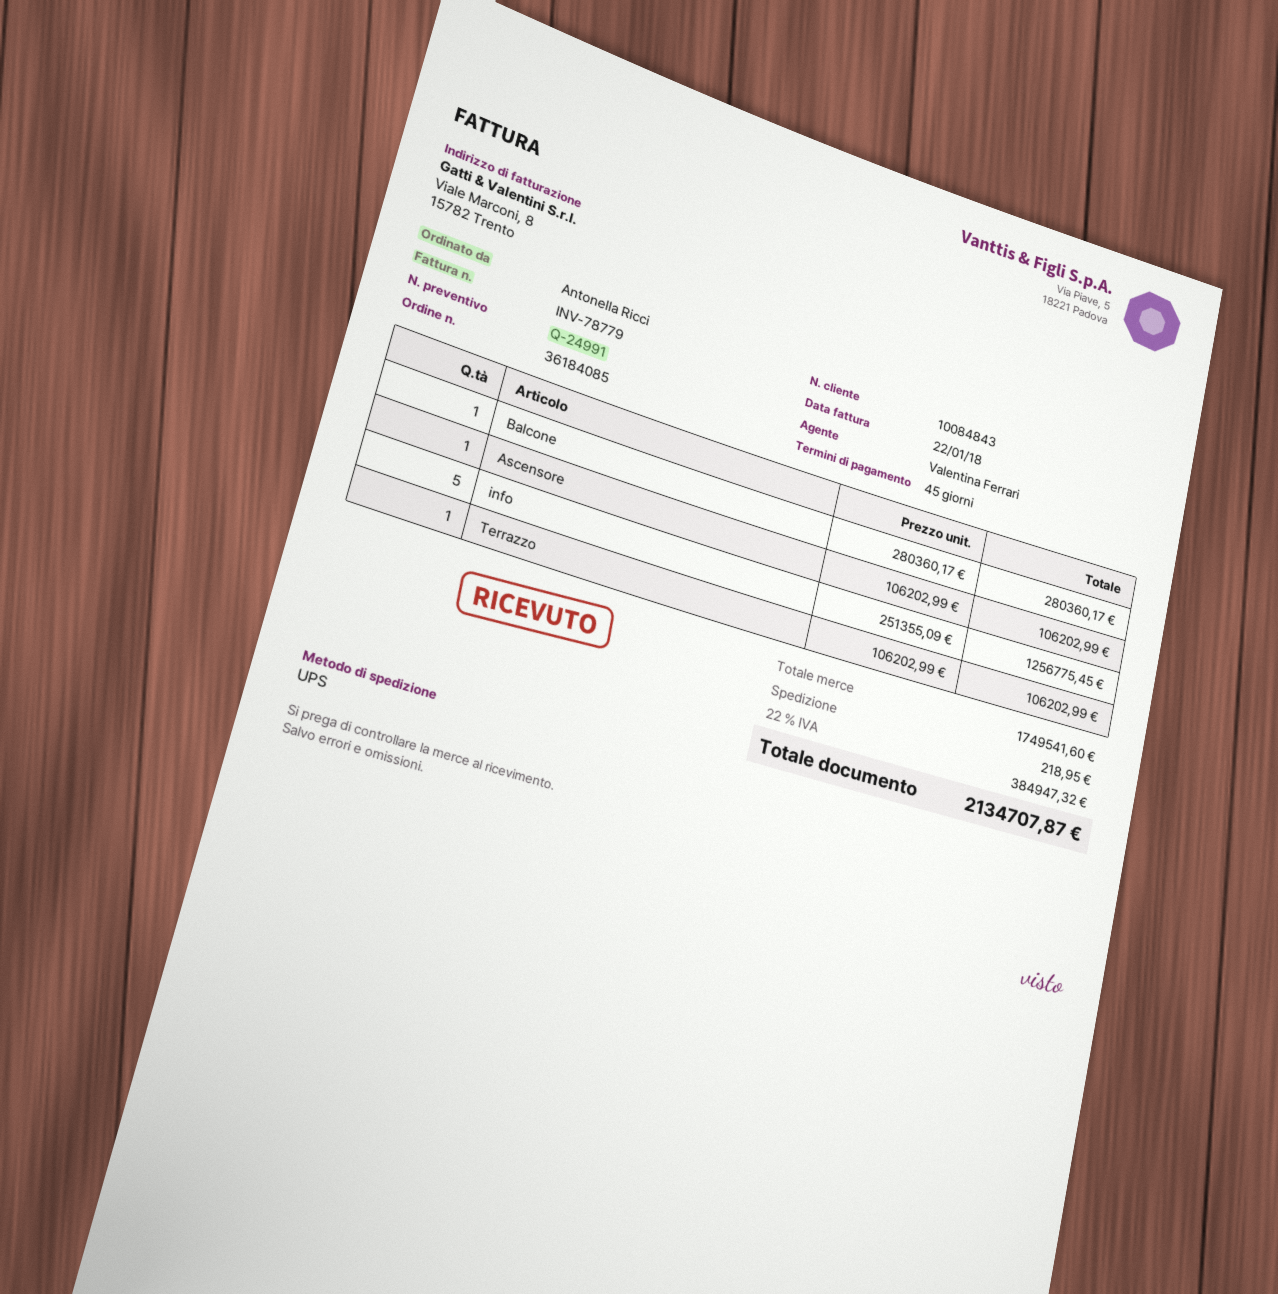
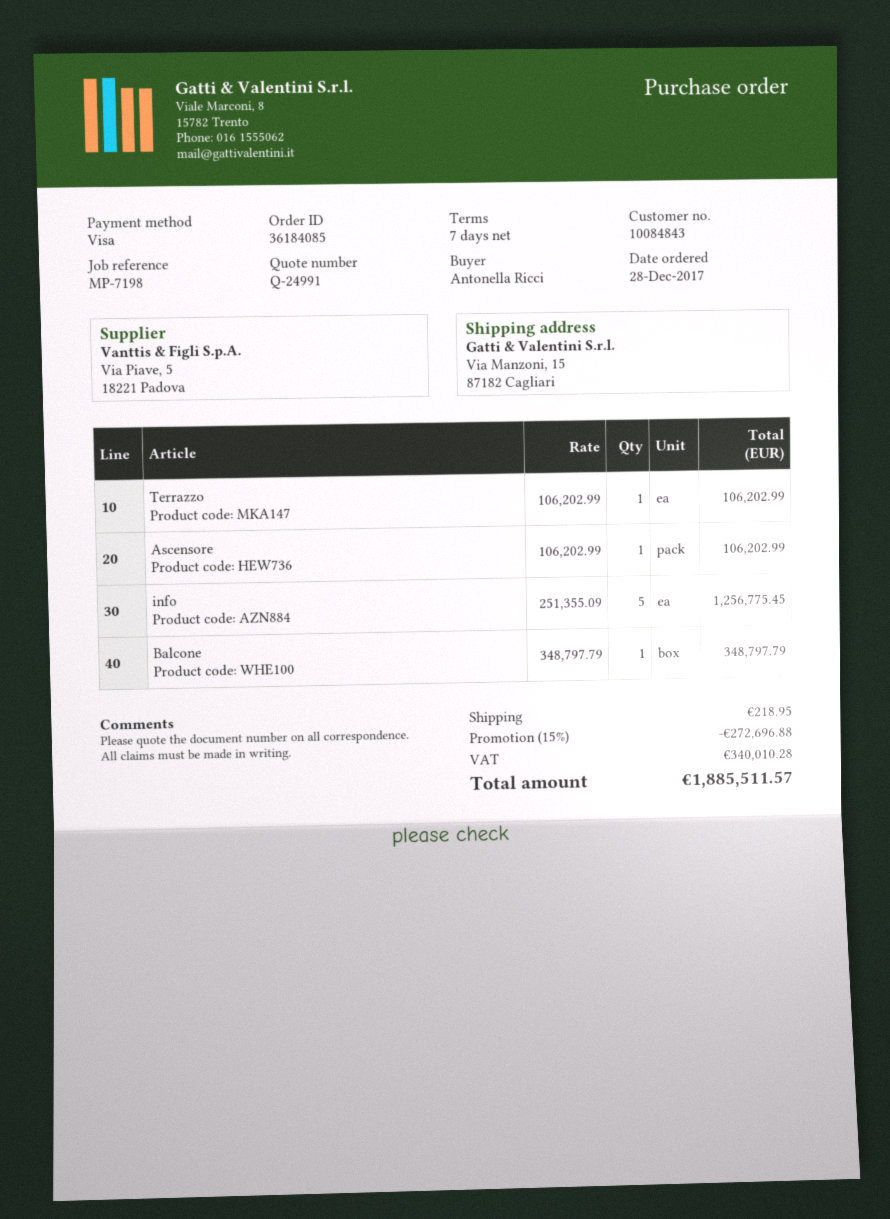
payment terms: 45 days -> 7 days
Balcone: 1 x 280360.17 = 280360.17 -> 1 x 348797.79 = 348797.79
discount: none -> 15% = 272696.88
tax: 384947.32 -> 340010.28
total: 2134707.87 -> 1885511.57

